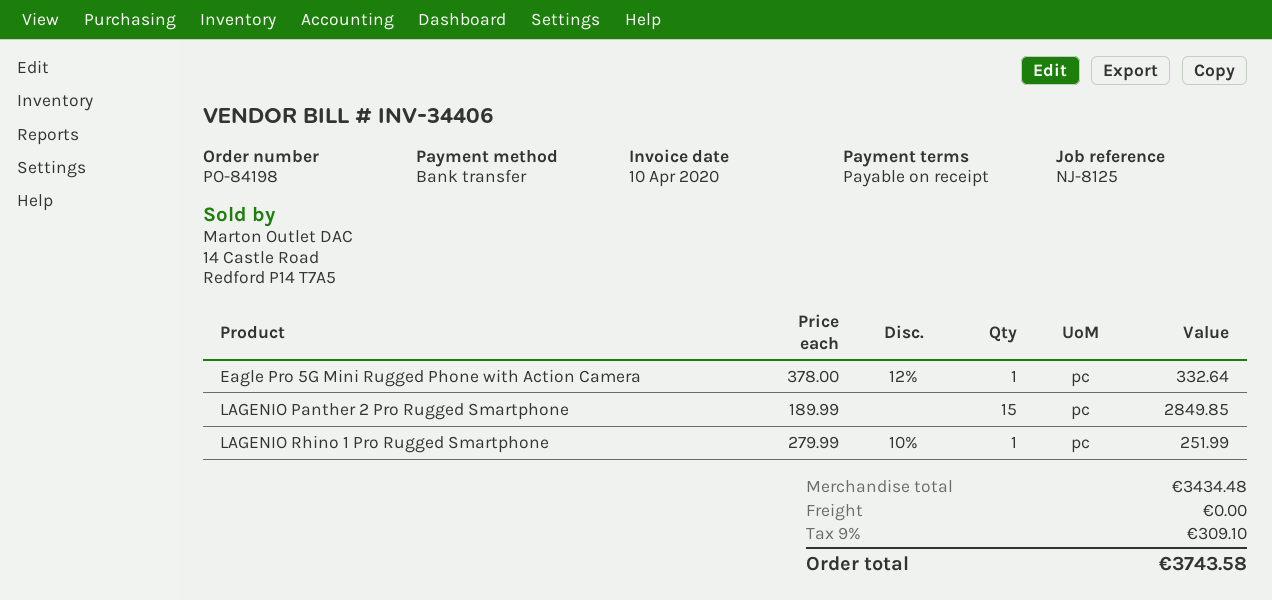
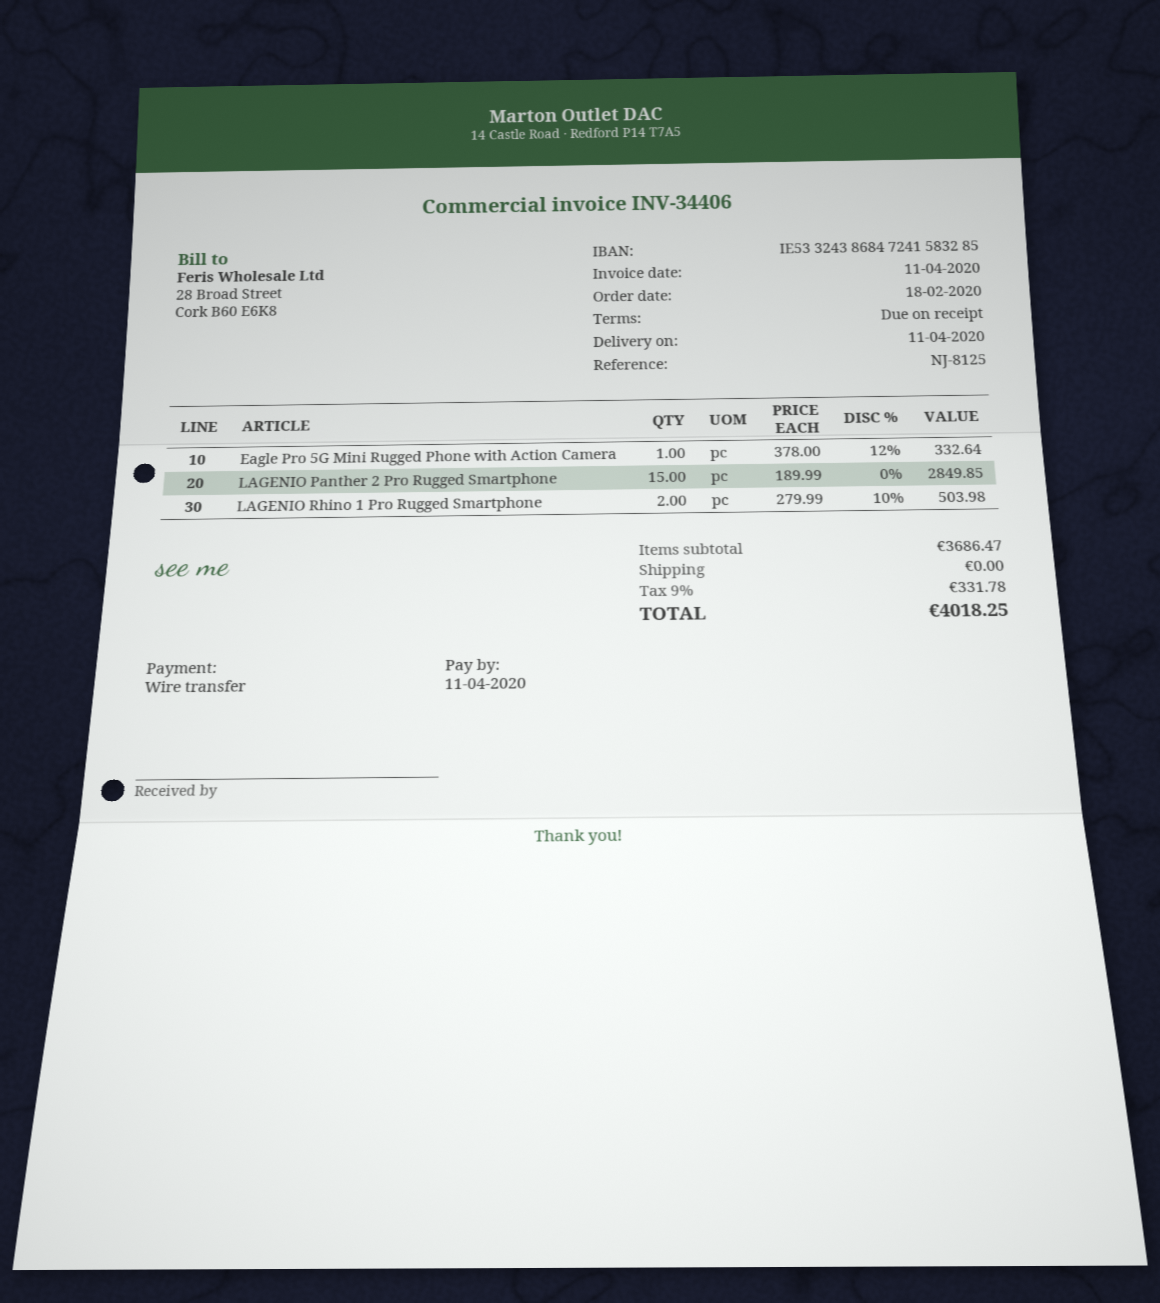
invoice date: 2020-04-10 -> 2020-04-11
LAGENIO Rhino 1 Pro Rugged Smartphone: 1 x 279.99 - 10% = 251.99 -> 2 x 279.99 - 10% = 503.98
subtotal: 3434.48 -> 3686.47
tax: 9% = 309.10 -> 9% = 331.78
total: 3743.58 -> 4018.25

